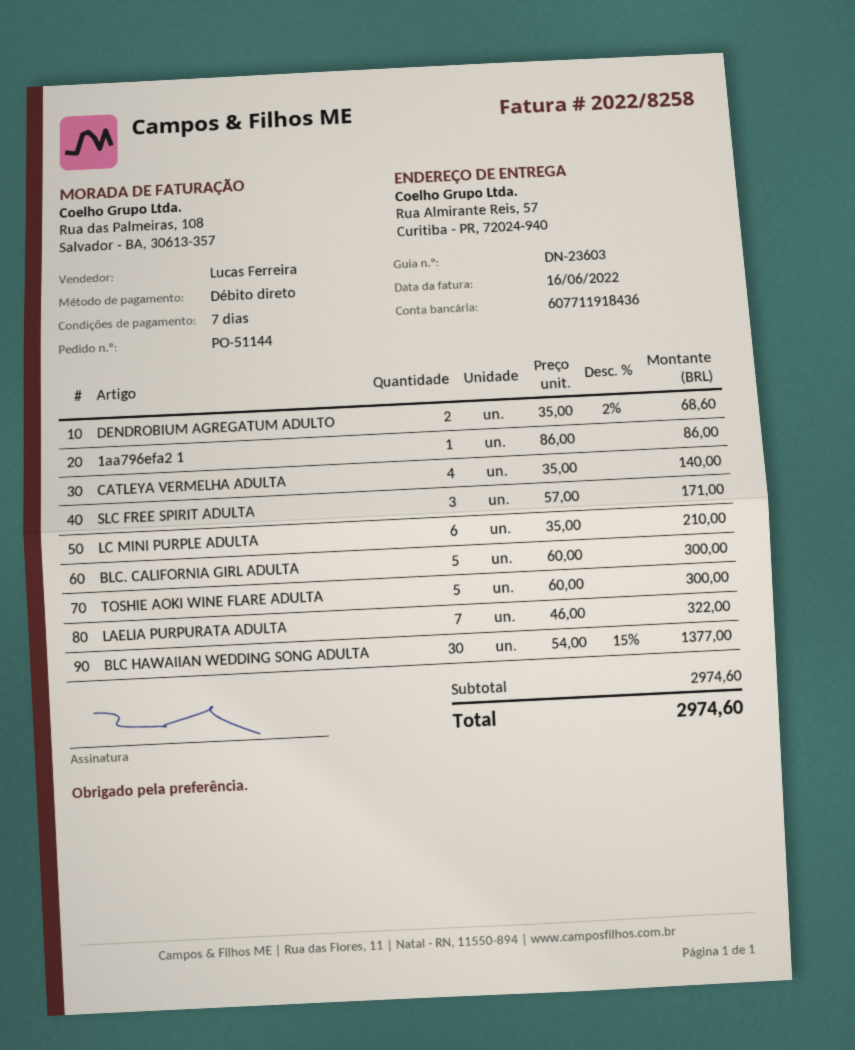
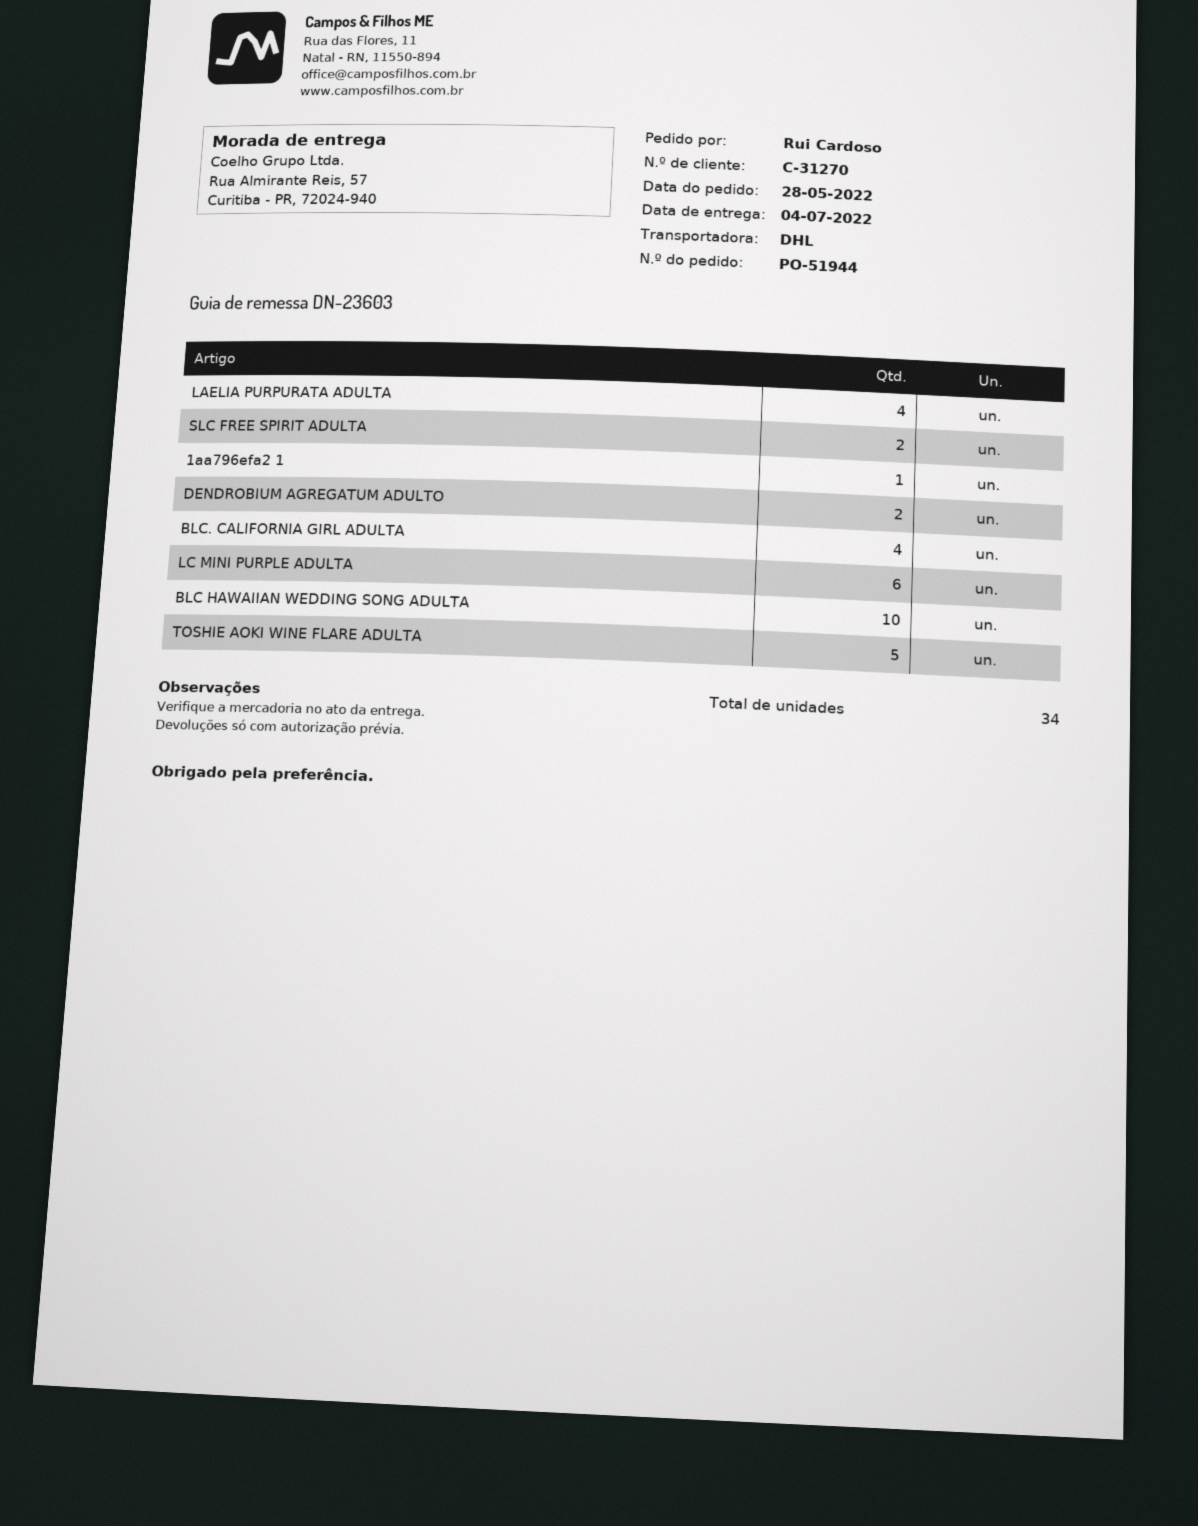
order number: PO-51144 -> PO-51944
CATLEYA VERMELHA ADULTA: 4 -> none
SLC FREE SPIRIT ADULTA: 3 -> 2
BLC. CALIFORNIA GIRL ADULTA: 5 -> 4
LAELIA PURPURATA ADULTA: 7 -> 4
BLC HAWAIIAN WEDDING SONG ADULTA: 30 -> 10

